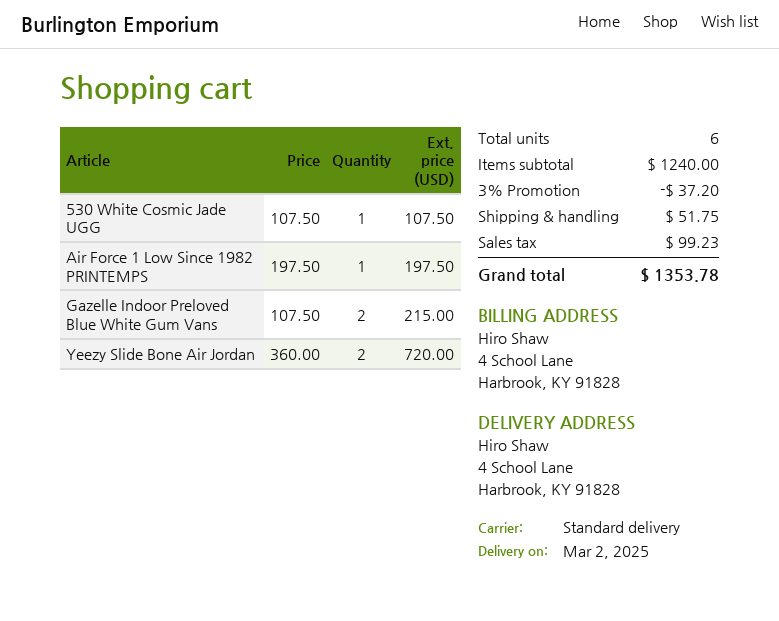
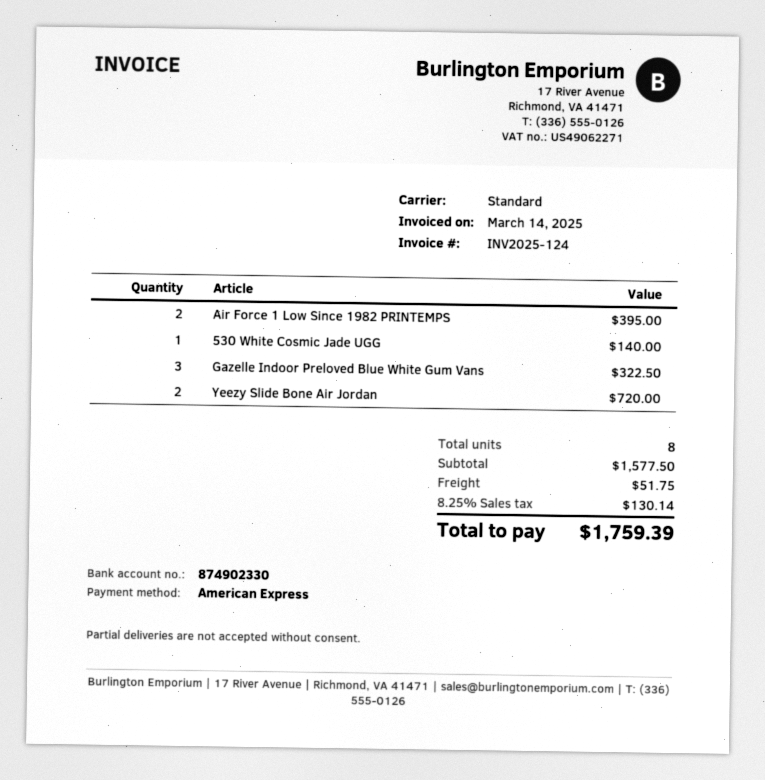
530 White Cosmic Jade UGG: 1 for 107.50 -> 1 for 140.00
Air Force 1 Low Since 1982 PRINTEMPS: 1 for 197.50 -> 2 for 395.00
Gazelle Indoor Preloved Blue White Gum Vans: 2 for 215.00 -> 3 for 322.50
total quantity: 6 -> 8
subtotal: 1240.00 -> 1577.50
discount: 3% = 37.20 -> none
tax: 99.23 -> 130.14
total: 1353.78 -> 1759.39

